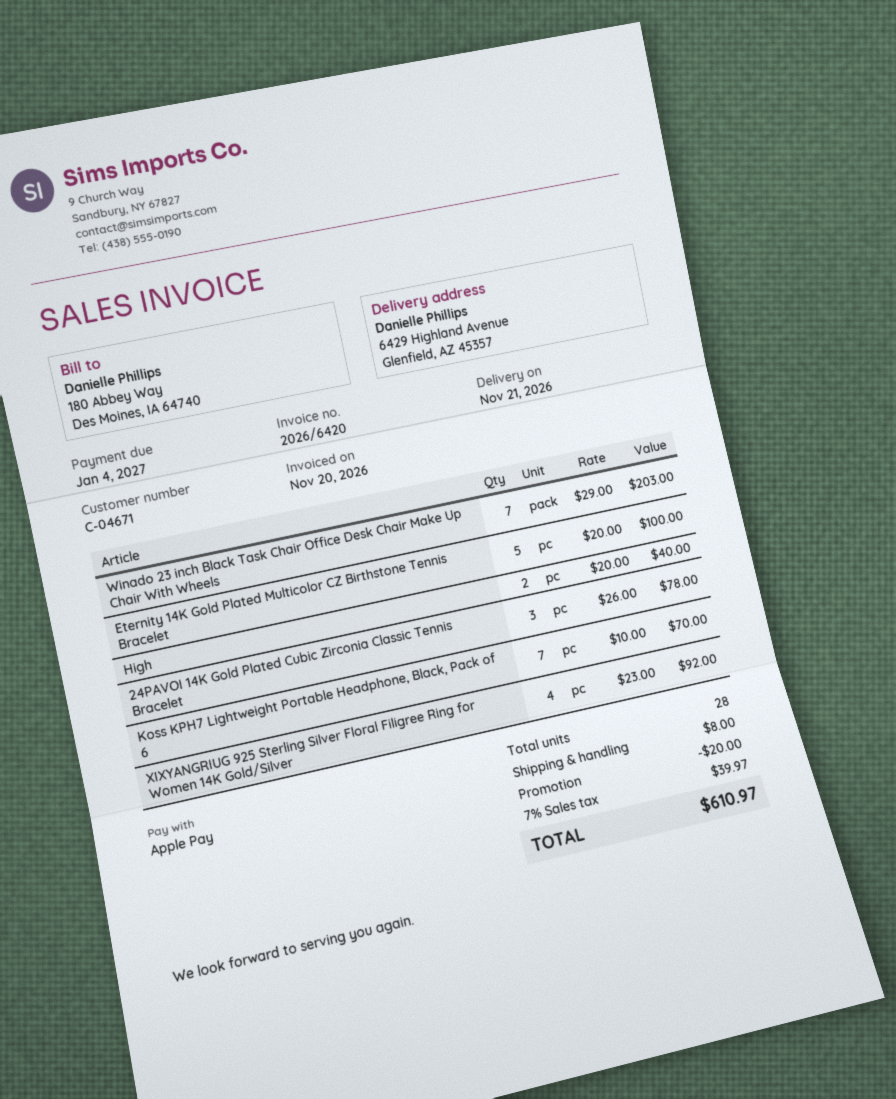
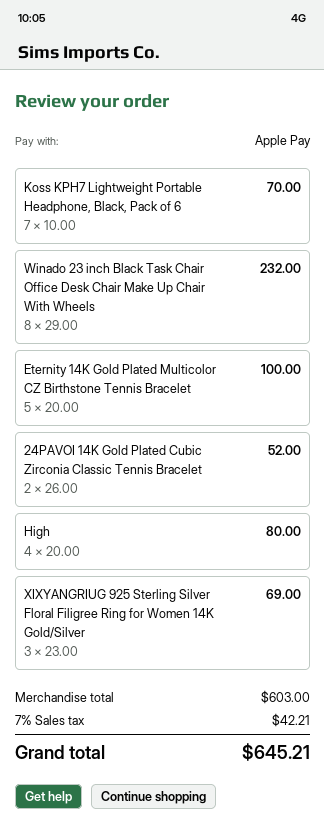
Winado 23 inch Black Task Chair Office Desk Chair Make Up Chair With Wheels: 7 x 29.00 = 203.00 -> 8 x 29.00 = 232.00
High: 2 x 20.00 = 40.00 -> 4 x 20.00 = 80.00
24PAVOI 14K Gold Plated Cubic Zirconia Classic Tennis Bracelet: 3 x 26.00 = 78.00 -> 2 x 26.00 = 52.00
XIXYANGRIUG 925 Sterling Silver Floral Filigree Ring for Women 14K Gold/Silver: 4 x 23.00 = 92.00 -> 3 x 23.00 = 69.00
discount: 20.00 -> none
shipping: 8.00 -> none
tax: 7% = 39.97 -> 7% = 42.21
total: 610.97 -> 645.21

